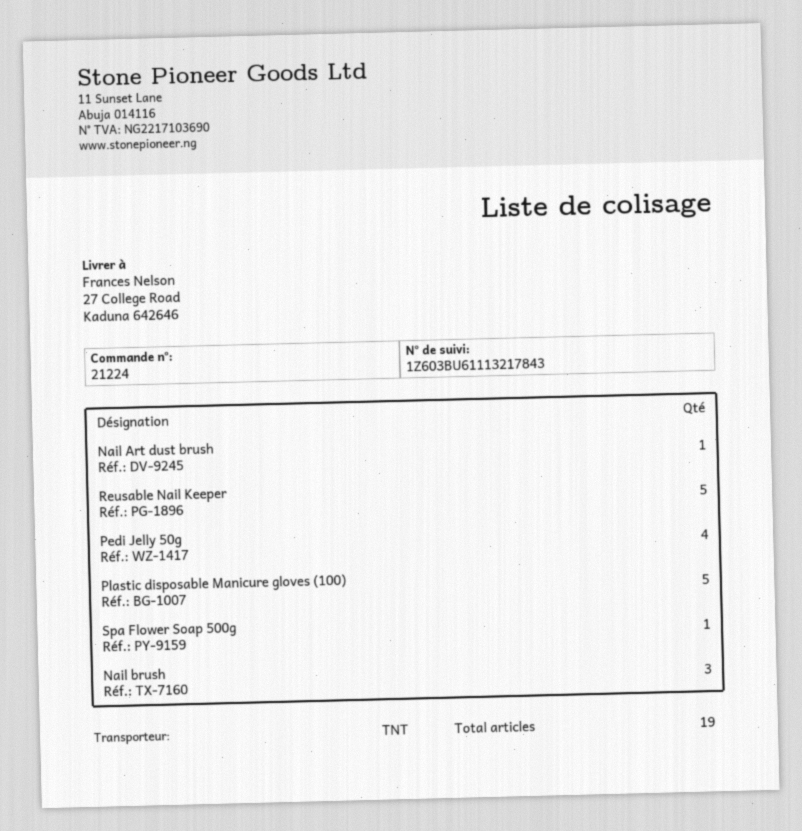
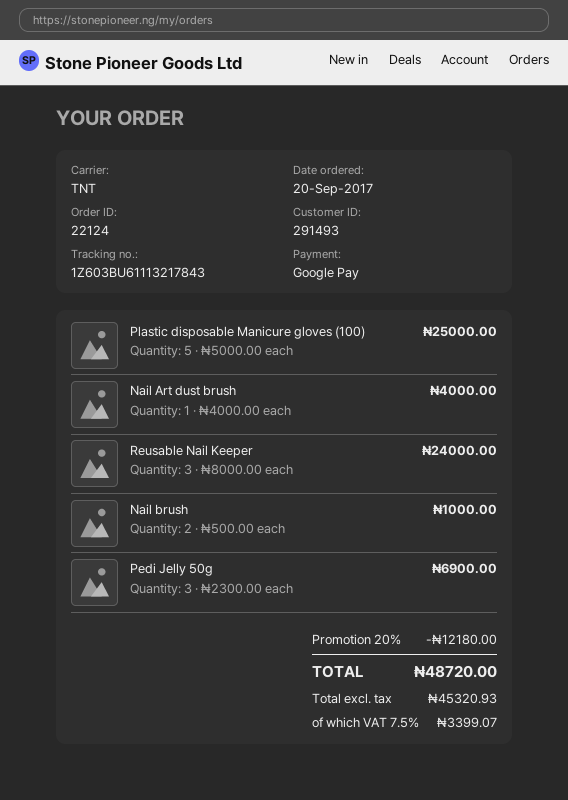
order number: 21224 -> 22124
Reusable Nail Keeper: 5 -> 3
Pedi Jelly 50g: 4 -> 3
Spa Flower Soap 500g: 1 -> none
Nail brush: 3 -> 2

